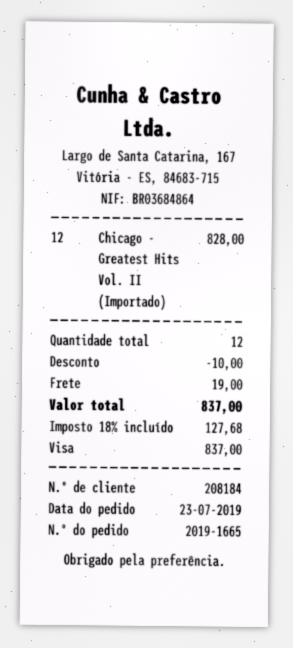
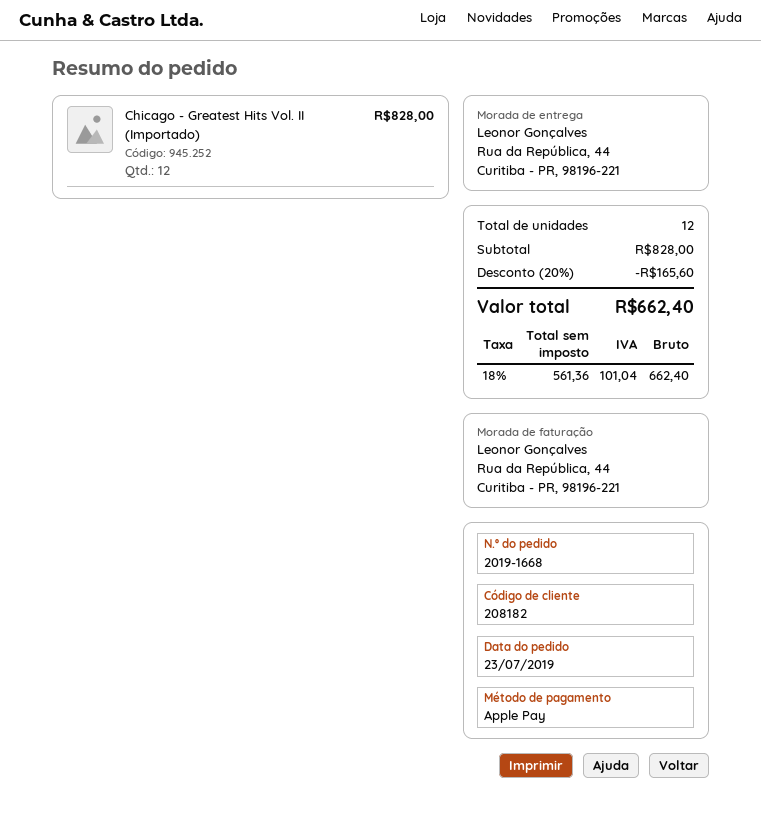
order number: 2019-1665 -> 2019-1668
customer number: 208184 -> 208182
payment method: Visa -> Apple Pay
discount: 10.00 -> 165.60
shipping: 19.00 -> none
tax: 18% = 127.68 -> 18% = 101.04
total: 837.00 -> 662.40

